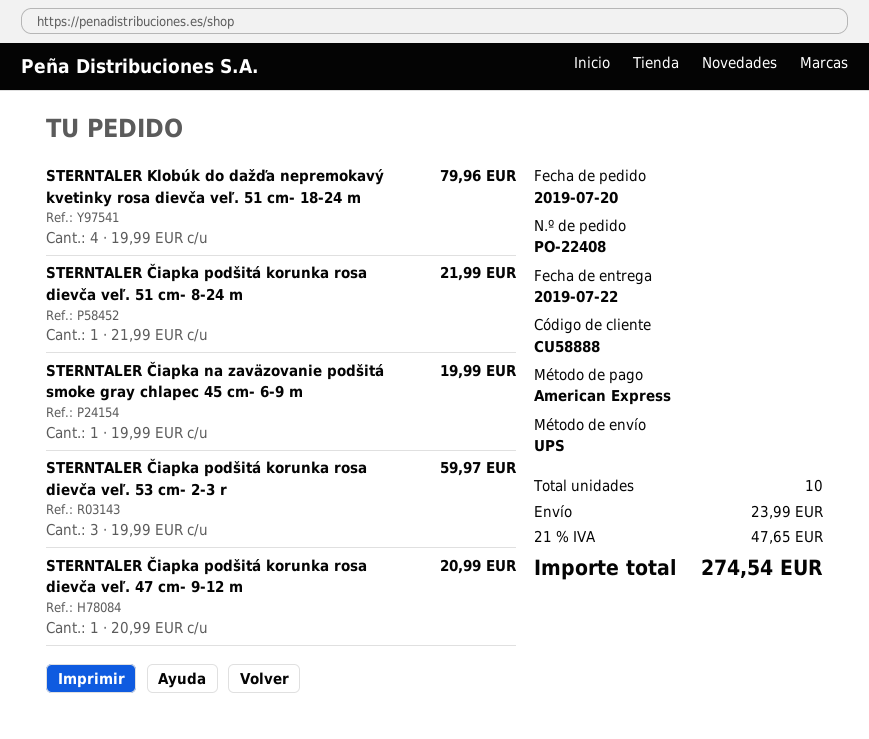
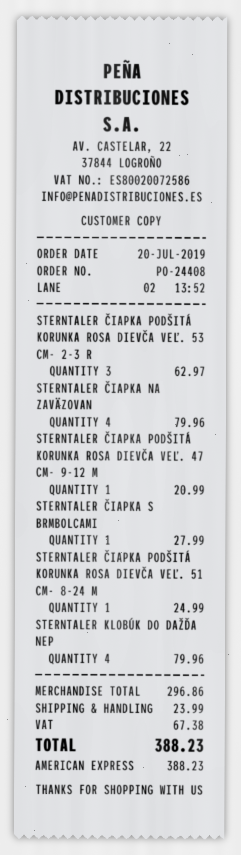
order number: PO-22408 -> PO-24408
STERNTALER Čiapka podšitá korunka rosa dievča veľ. 51 cm- 8-24 m: 1 for 21.99 -> 1 for 24.99
STERNTALER Čiapka na zaväzovanie podšitá smoke gray chlapec 45 cm- 6-9 m: 1 for 19.99 -> 4 for 79.96
STERNTALER Čiapka podšitá korunka rosa dievča veľ. 53 cm- 2-3 r: 3 for 59.97 -> 3 for 62.97
STERNTALER ČIAPKA S BRMBOLCAMI: none -> 1 for 27.99
tax: 47.65 -> 67.38
total: 274.54 -> 388.23

